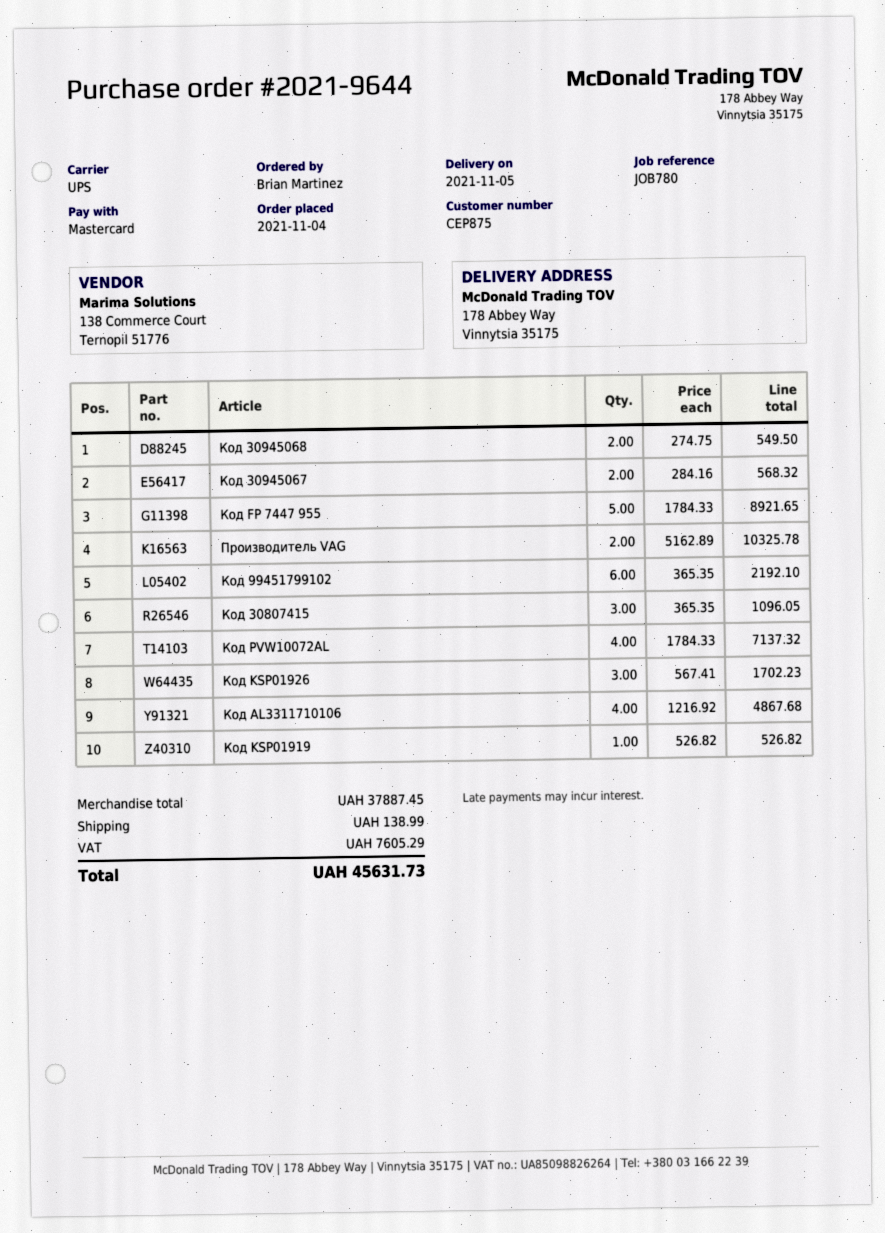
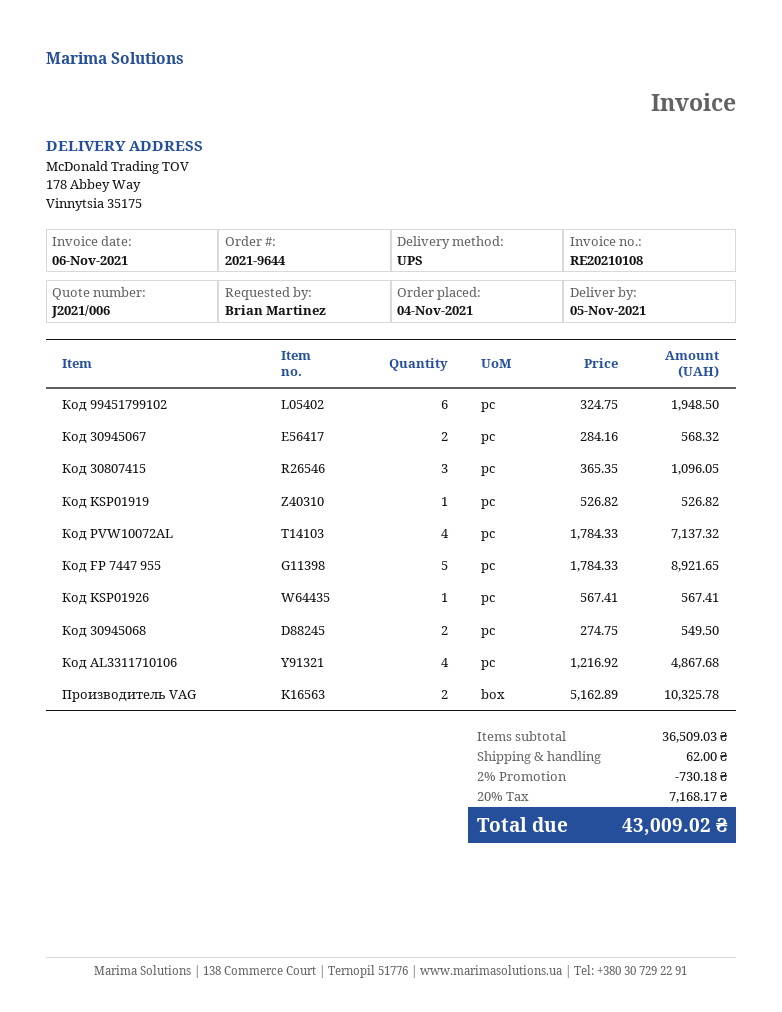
Код 99451799102: 6 x 365.35 = 2192.10 -> 6 x 324.75 = 1948.50
Код KSP01926: 3 x 567.41 = 1702.23 -> 1 x 567.41 = 567.41
subtotal: 37887.45 -> 36509.03
discount: none -> 2% = 730.18
shipping: 138.99 -> 62.00
tax: 7605.29 -> 7168.17
total: 45631.73 -> 43009.02

